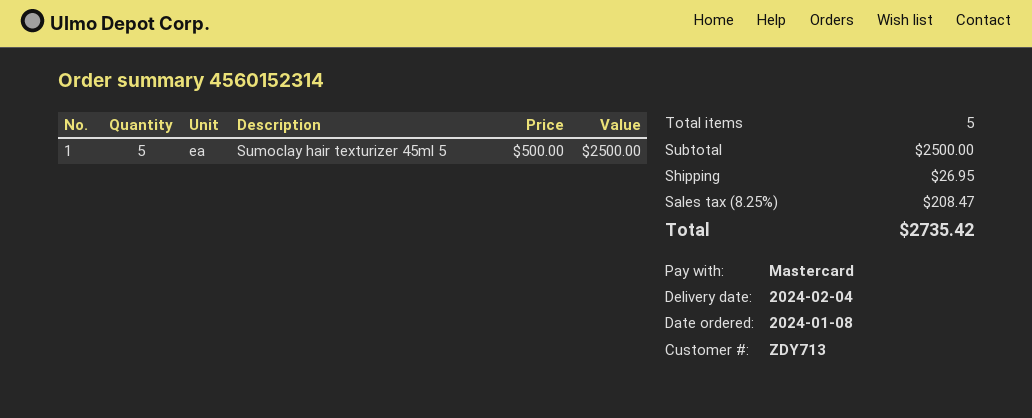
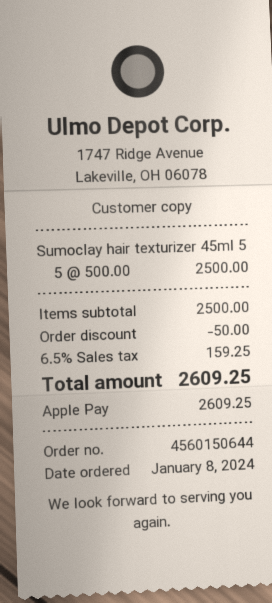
order number: 4560152314 -> 4560150644
payment method: Mastercard -> Apple Pay
discount: none -> 50.00
shipping: 26.95 -> none
tax: 8.25% = 208.47 -> 6.5% = 159.25
total: 2735.42 -> 2609.25

